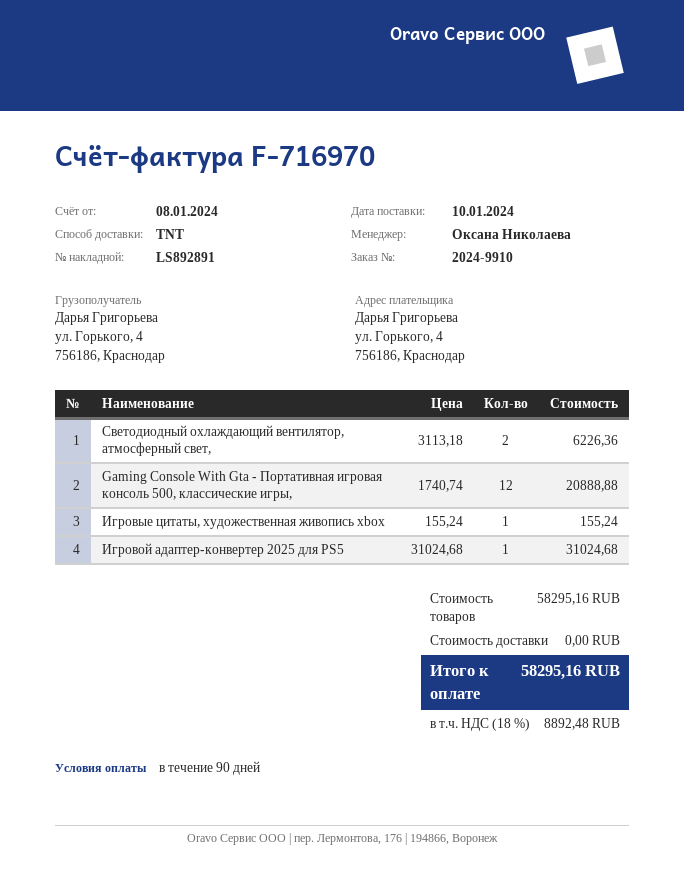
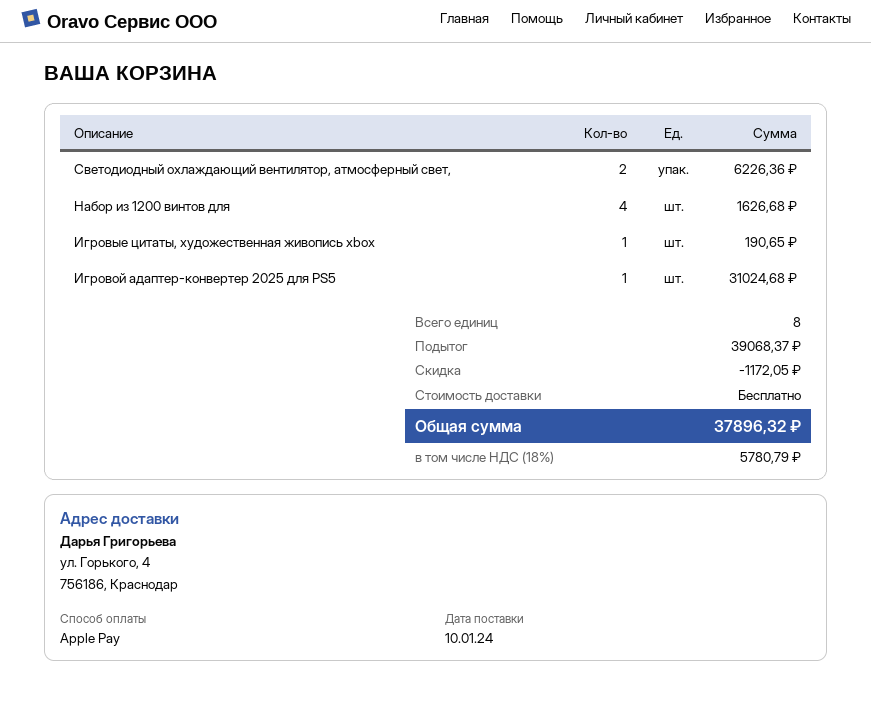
Gaming Console With Gta - Портативная игровая консоль 500, классические игры,: 12 for 20888.88 -> none
Игровые цитаты, художественная живопись xbox: 1 for 155.24 -> 1 for 190.65
Набор из 1200 винтов для: none -> 4 for 1626.68
subtotal: 58295.16 -> 39068.37
discount: none -> 1172.05
tax: 18% = 8892.48 -> 18% = 5780.79
total: 58295.16 -> 37896.32

